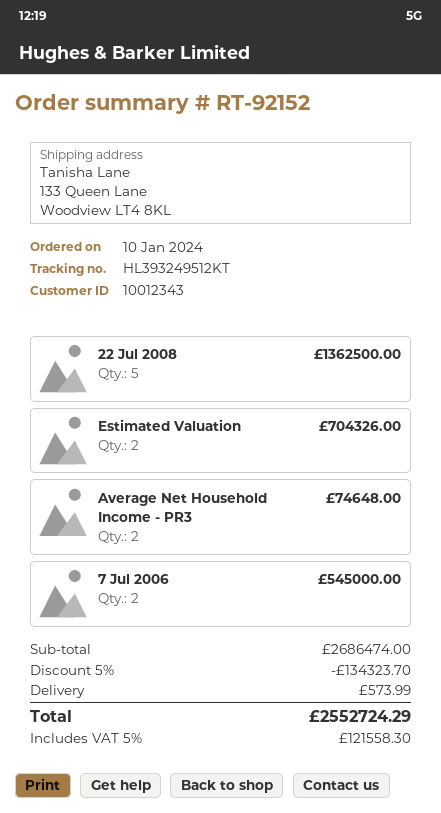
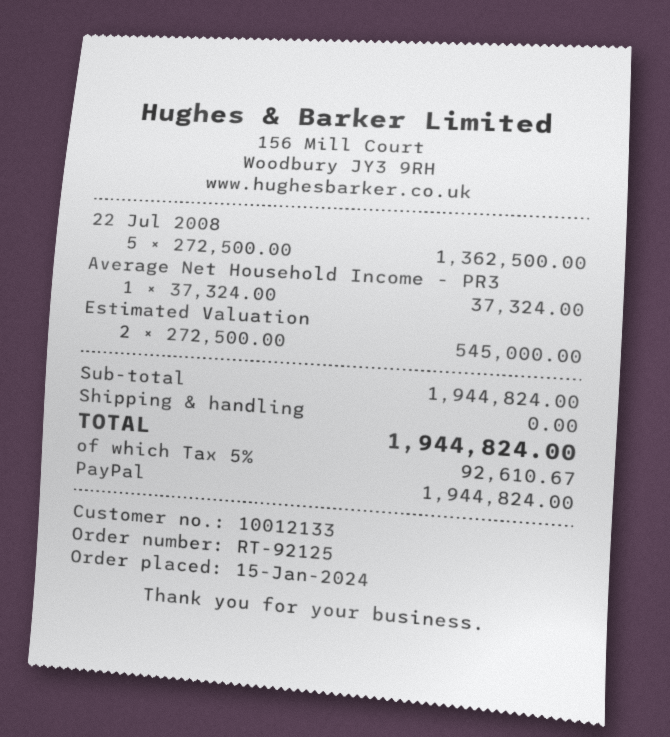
order number: RT-92152 -> RT-92125
order date: 2024-01-10 -> 2024-01-15
customer number: 10012343 -> 10012133
Estimated Valuation: 2 for 704326.00 -> 2 for 545000.00
Average Net Household Income - PR3: 2 for 74648.00 -> 1 for 37324.00
7 Jul 2006: 2 for 545000.00 -> none
subtotal: 2686474.00 -> 1944824.00
discount: 5% = 134323.70 -> none
shipping: 573.99 -> 0.00
tax: 5% = 121558.30 -> 5% = 92610.67
total: 2552724.29 -> 1944824.00

